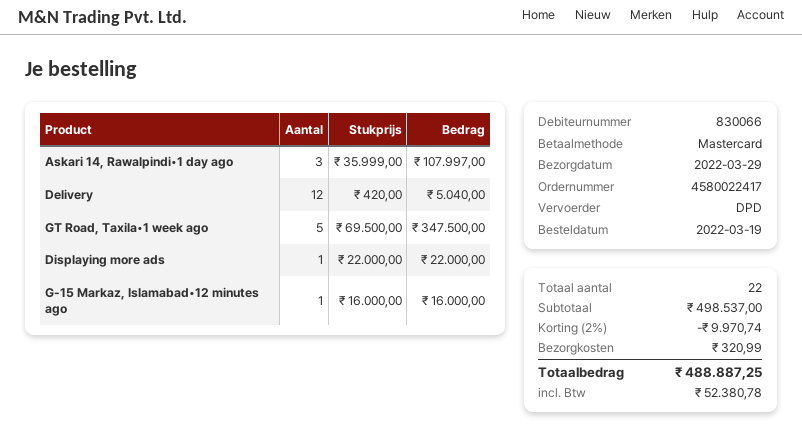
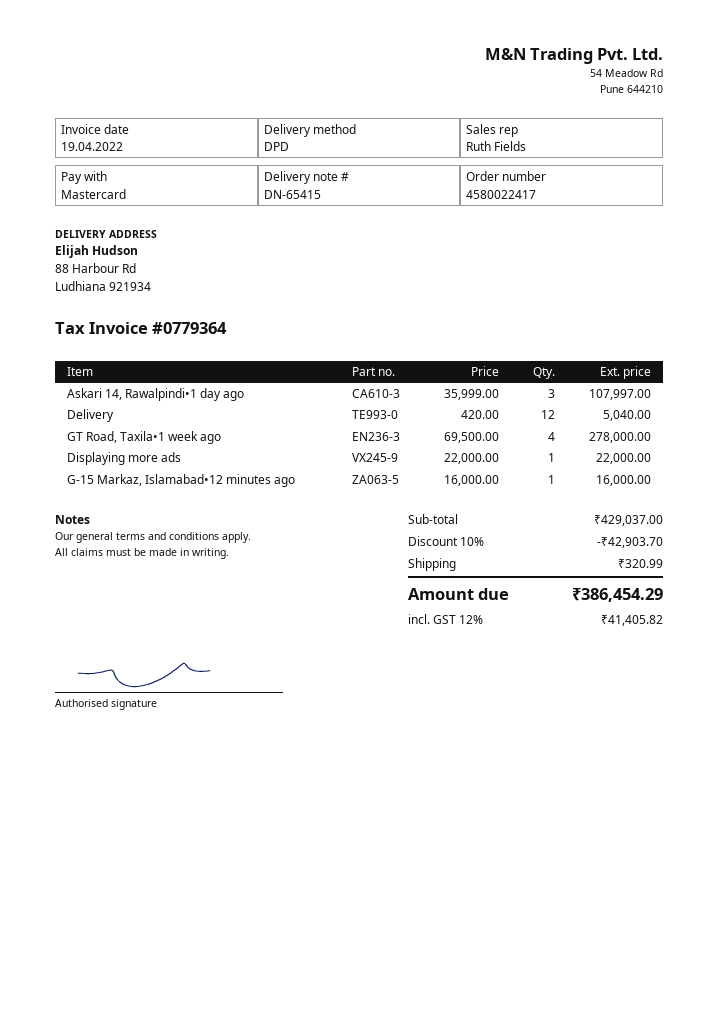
GT Road, Taxila•1 week ago: 5 x 69500.00 = 347500.00 -> 4 x 69500.00 = 278000.00
subtotal: 498537.00 -> 429037.00
discount: 2% = 9970.74 -> 10% = 42903.70
tax: 52380.78 -> 41405.82
total: 488887.25 -> 386454.29

